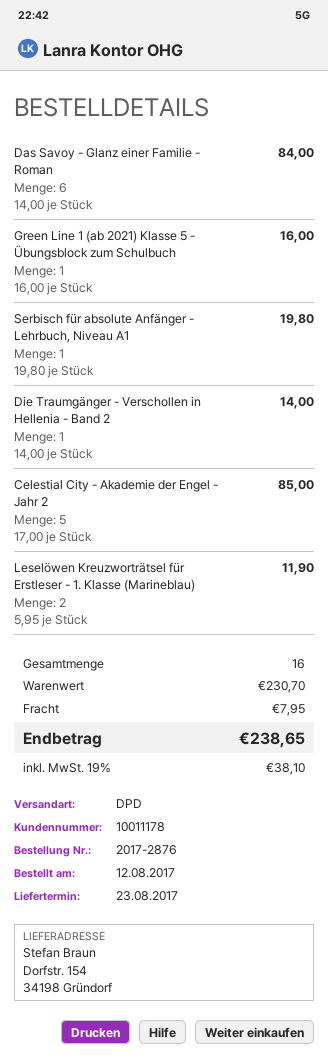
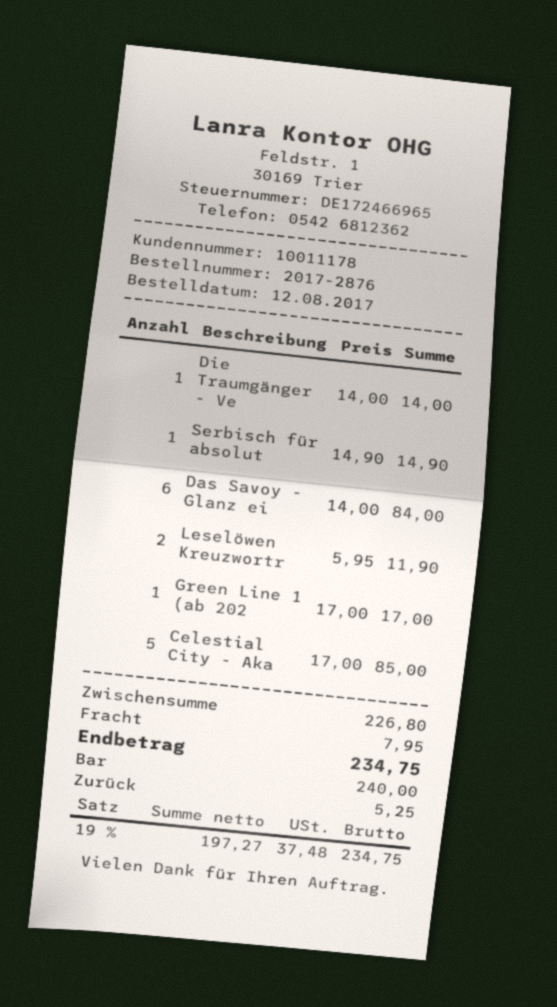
Green Line 1 (ab 2021) Klasse 5 - Übungsblock zum Schulbuch: 1 x 16.00 = 16.00 -> 1 x 17.00 = 17.00
Serbisch für absolute Anfänger - Lehrbuch, Niveau A1: 1 x 19.80 = 19.80 -> 1 x 14.90 = 14.90
subtotal: 230.70 -> 226.80
tax: 19% = 38.10 -> 19% = 37.48
total: 238.65 -> 234.75

